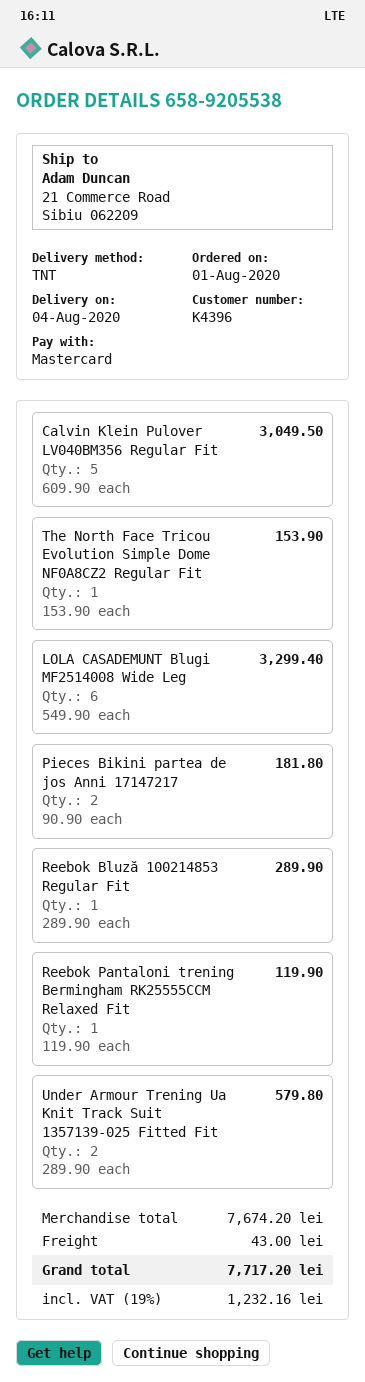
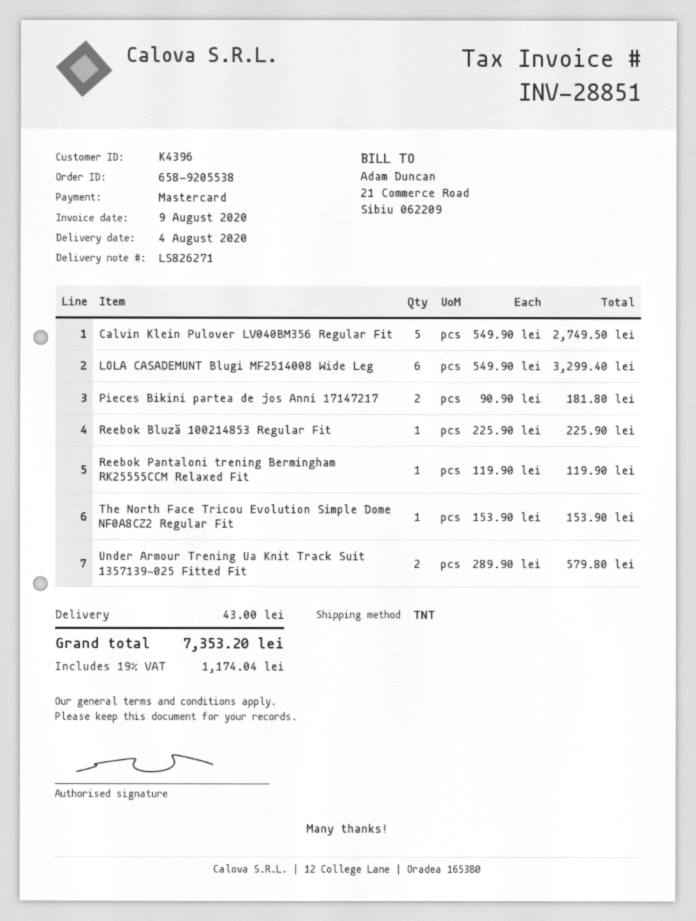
Calvin Klein Pulover LV040BM356 Regular Fit: 5 x 609.90 = 3049.50 -> 5 x 549.90 = 2749.50
Reebok Bluză 100214853 Regular Fit: 1 x 289.90 = 289.90 -> 1 x 225.90 = 225.90
tax: 19% = 1232.16 -> 19% = 1174.04
total: 7717.20 -> 7353.20

